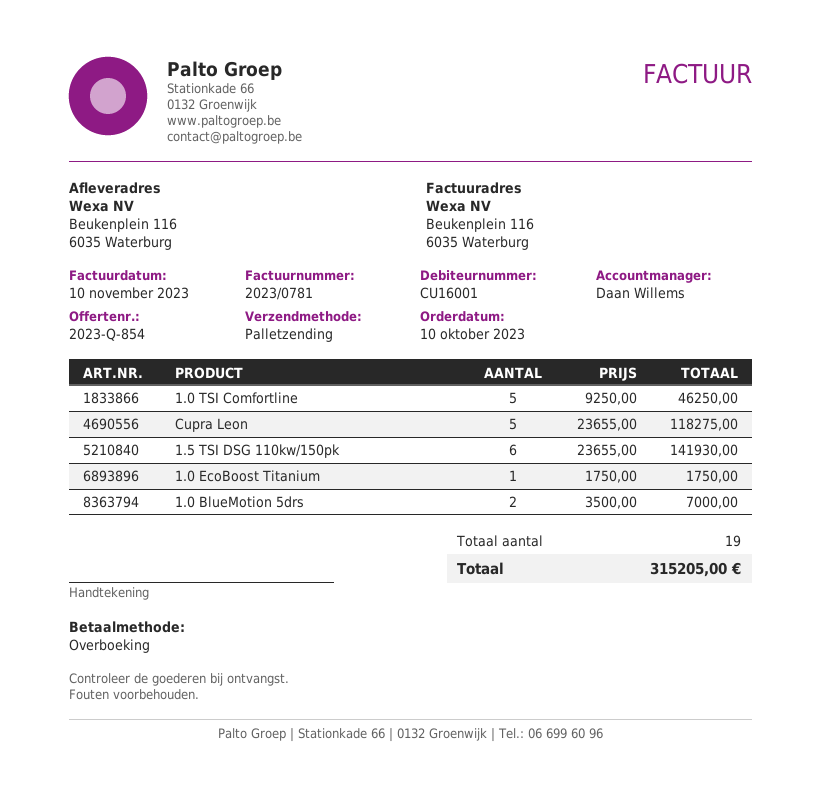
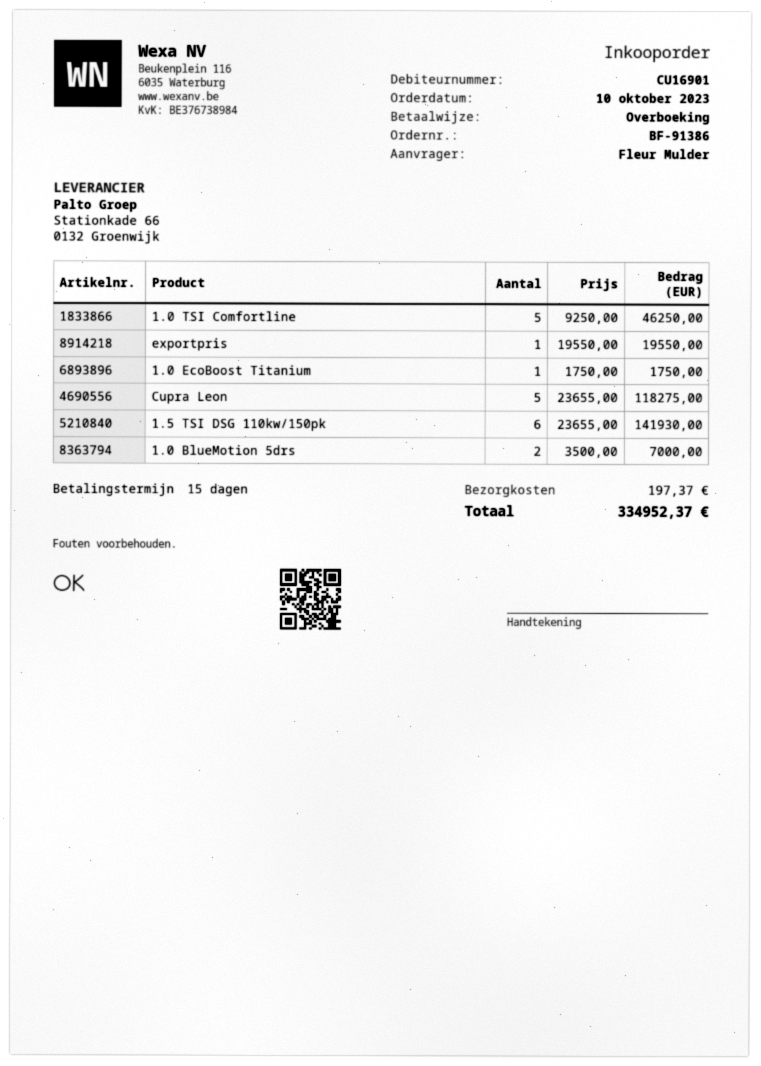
customer number: CU16001 -> CU16901
exportpris: none -> 1 x 19550.00 = 19550.00
shipping: none -> 197.37
total: 315205.00 -> 334952.37

